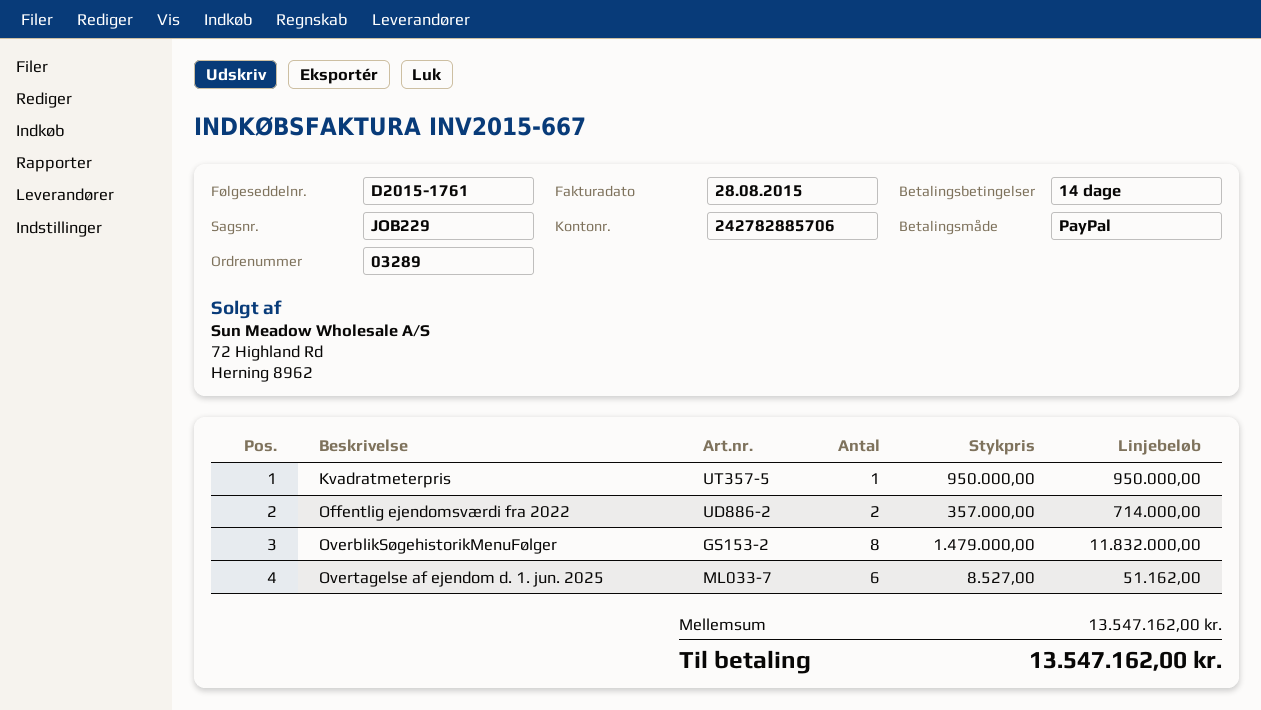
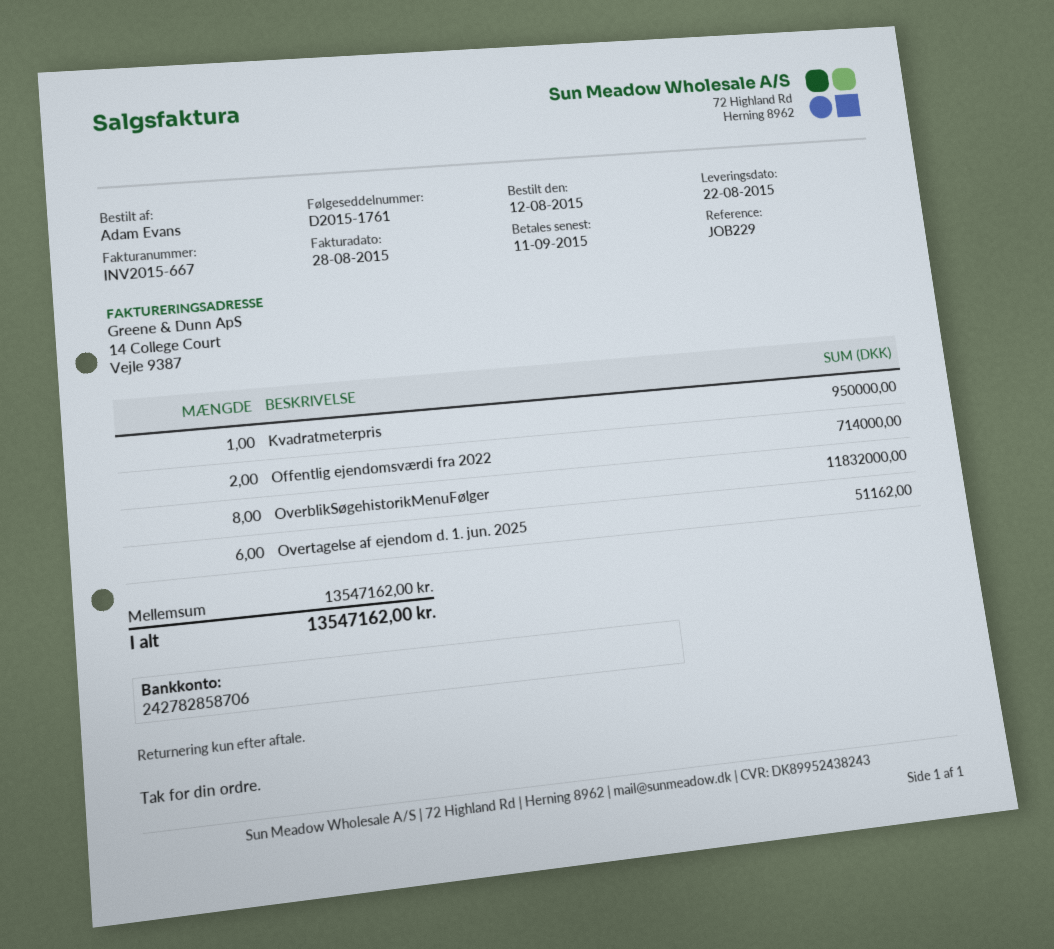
bank account: 242782885706 -> 242782858706

